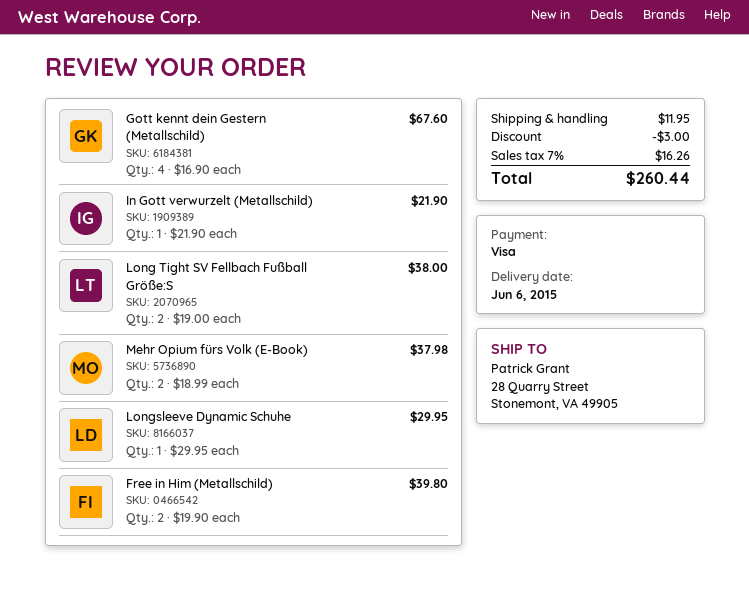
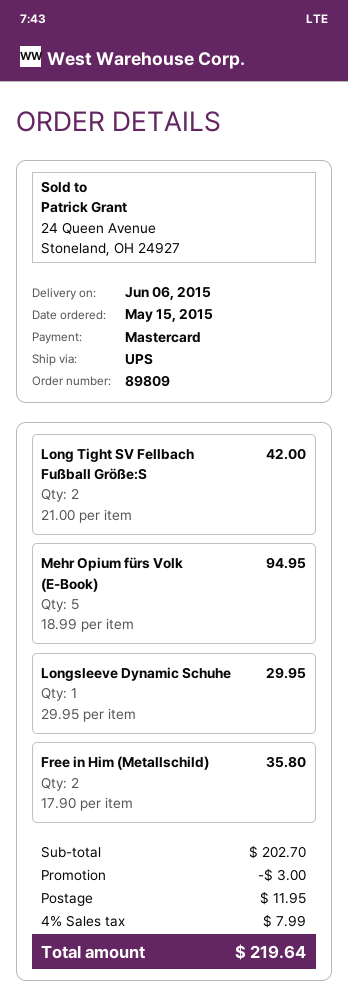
payment method: Visa -> Mastercard
Gott kennt dein Gestern (Metallschild): 4 x 16.90 = 67.60 -> none
In Gott verwurzelt (Metallschild): 1 x 21.90 = 21.90 -> none
Long Tight SV Fellbach Fußball Größe:S: 2 x 19.00 = 38.00 -> 2 x 21.00 = 42.00
Mehr Opium fürs Volk (E-Book): 2 x 18.99 = 37.98 -> 5 x 18.99 = 94.95
Free in Him (Metallschild): 2 x 19.90 = 39.80 -> 2 x 17.90 = 35.80
tax: 7% = 16.26 -> 4% = 7.99
total: 260.44 -> 219.64

